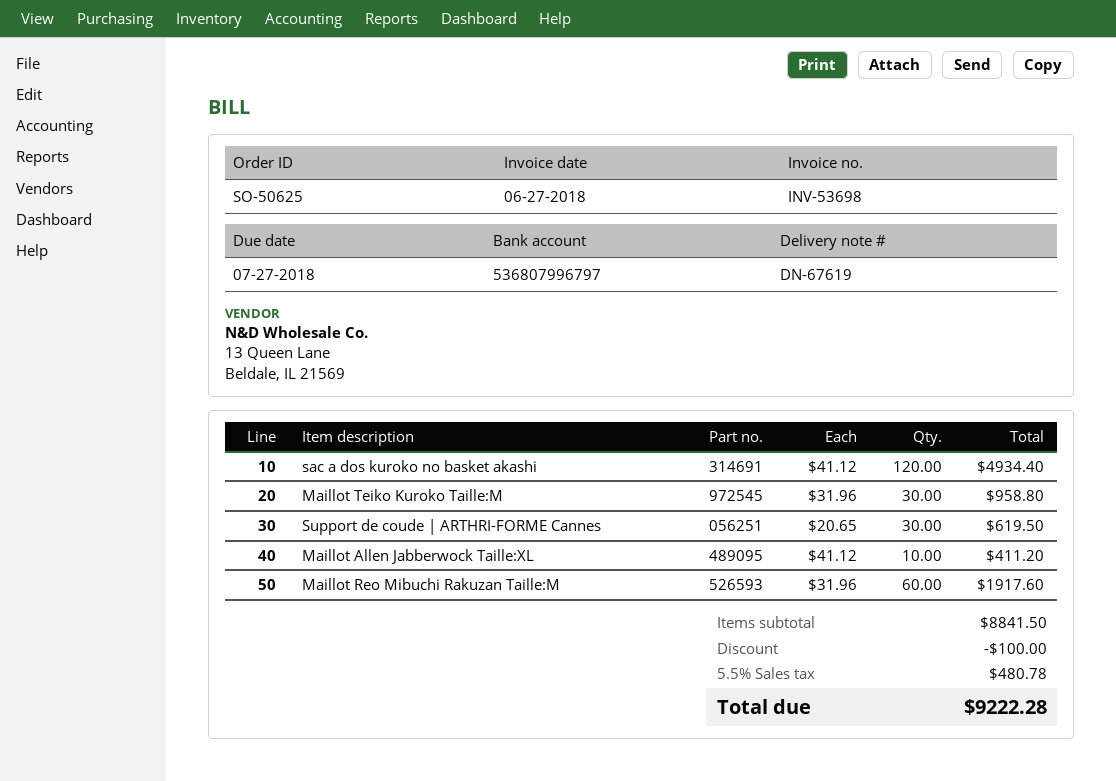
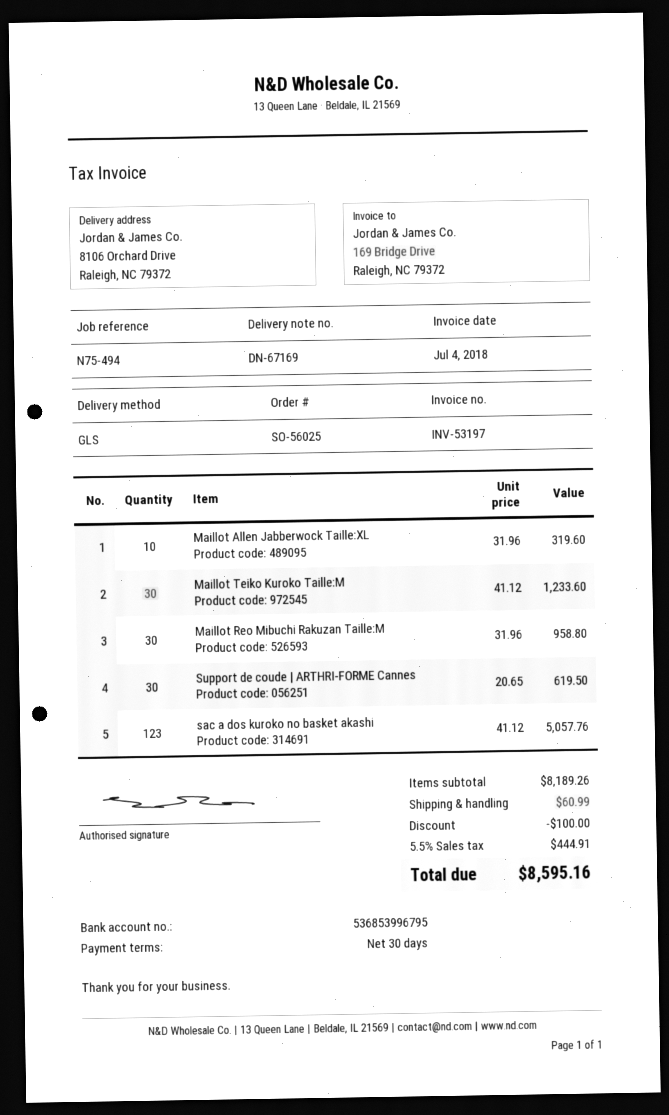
order number: SO-50625 -> SO-56025
delivery note number: DN-67619 -> DN-67169
invoice number: INV-53698 -> INV-53197
invoice date: 2018-06-27 -> 2018-07-04
bank account: 536807996797 -> 536853996795
sac a dos kuroko no basket akashi: 120 x 41.12 = 4934.40 -> 123 x 41.12 = 5057.76
Maillot Teiko Kuroko Taille:M: 30 x 31.96 = 958.80 -> 30 x 41.12 = 1233.60
Maillot Allen Jabberwock Taille:XL: 10 x 41.12 = 411.20 -> 10 x 31.96 = 319.60
Maillot Reo Mibuchi Rakuzan Taille:M: 60 x 31.96 = 1917.60 -> 30 x 31.96 = 958.80
subtotal: 8841.50 -> 8189.26
shipping: none -> 60.99
tax: 5.5% = 480.78 -> 5.5% = 444.91
total: 9222.28 -> 8595.16

